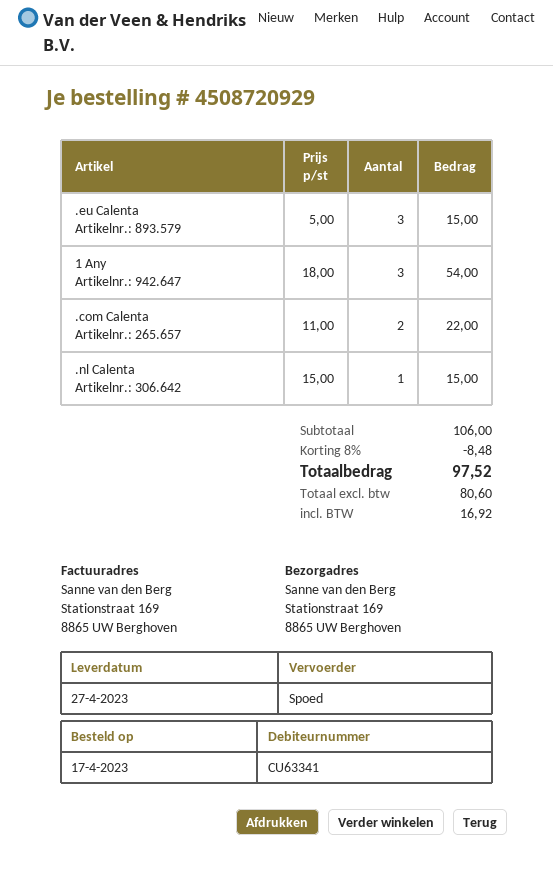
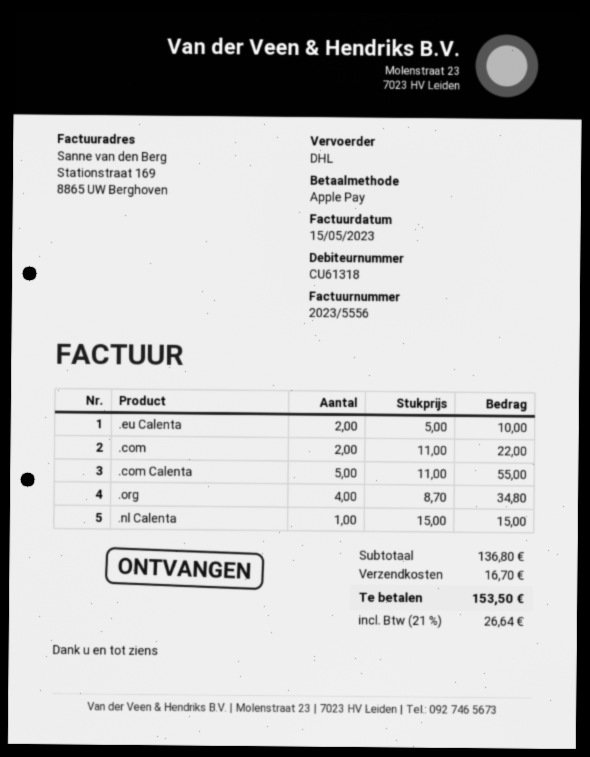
customer number: CU63341 -> CU61318
shipping method: express -> DHL
.eu Calenta: 3 x 5.00 = 15.00 -> 2 x 5.00 = 10.00
1 Any: 3 x 18.00 = 54.00 -> none
.com Calenta: 2 x 11.00 = 22.00 -> 5 x 11.00 = 55.00
.com: none -> 2 x 11.00 = 22.00
.org: none -> 4 x 8.70 = 34.80
subtotal: 106.00 -> 136.80
discount: 8% = 8.48 -> none
shipping: none -> 16.70
tax: 16.92 -> 26.64
total: 97.52 -> 153.50

